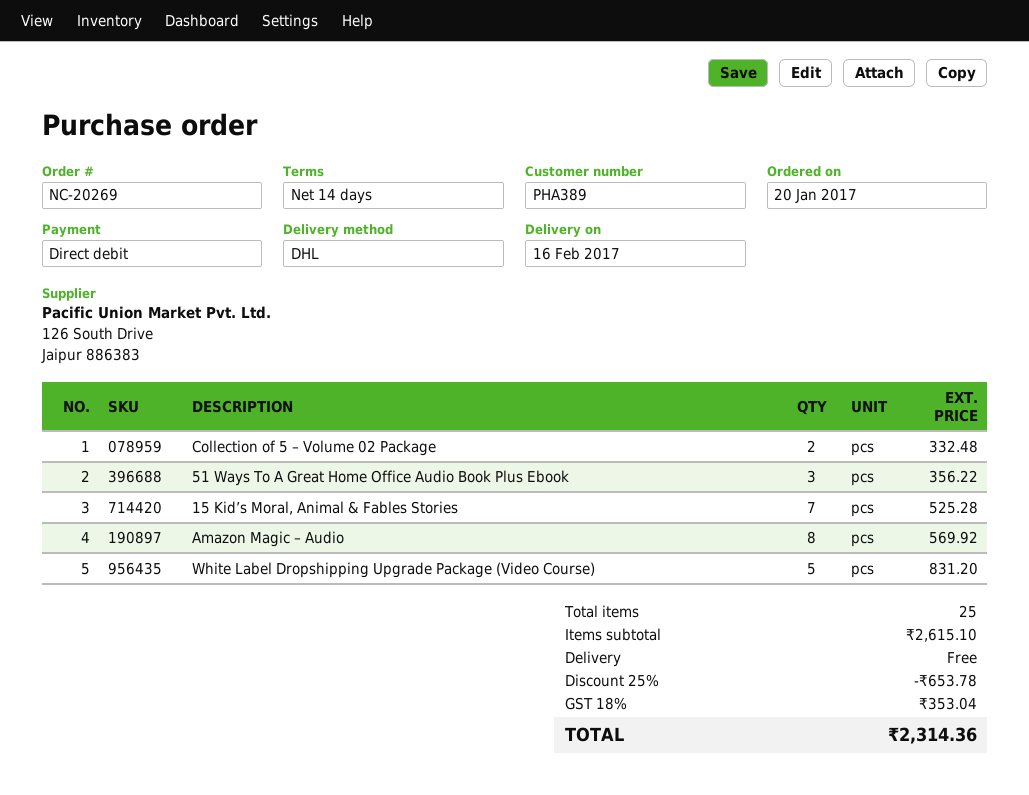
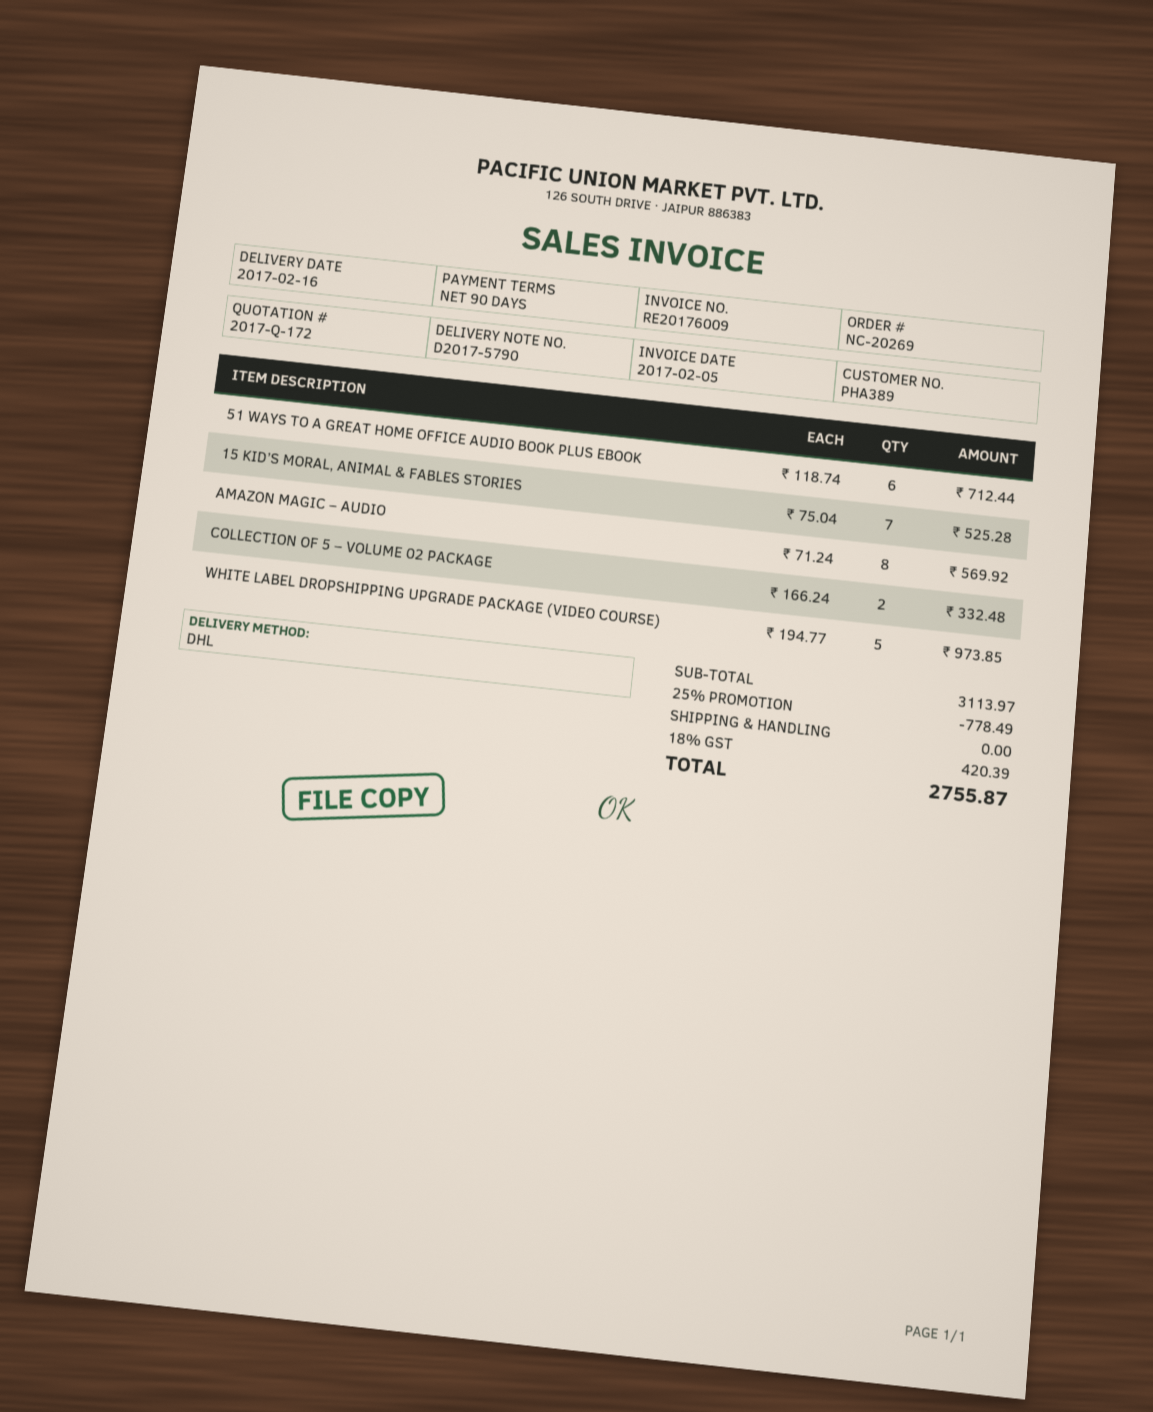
payment terms: 14 days -> 90 days
51 Ways To A Great Home Office Audio Book Plus Ebook: 3 for 356.22 -> 6 for 712.44
White Label Dropshipping Upgrade Package (Video Course): 5 for 831.20 -> 5 for 973.85
subtotal: 2615.10 -> 3113.97
discount: 25% = 653.78 -> 25% = 778.49
tax: 18% = 353.04 -> 18% = 420.39
total: 2314.36 -> 2755.87

